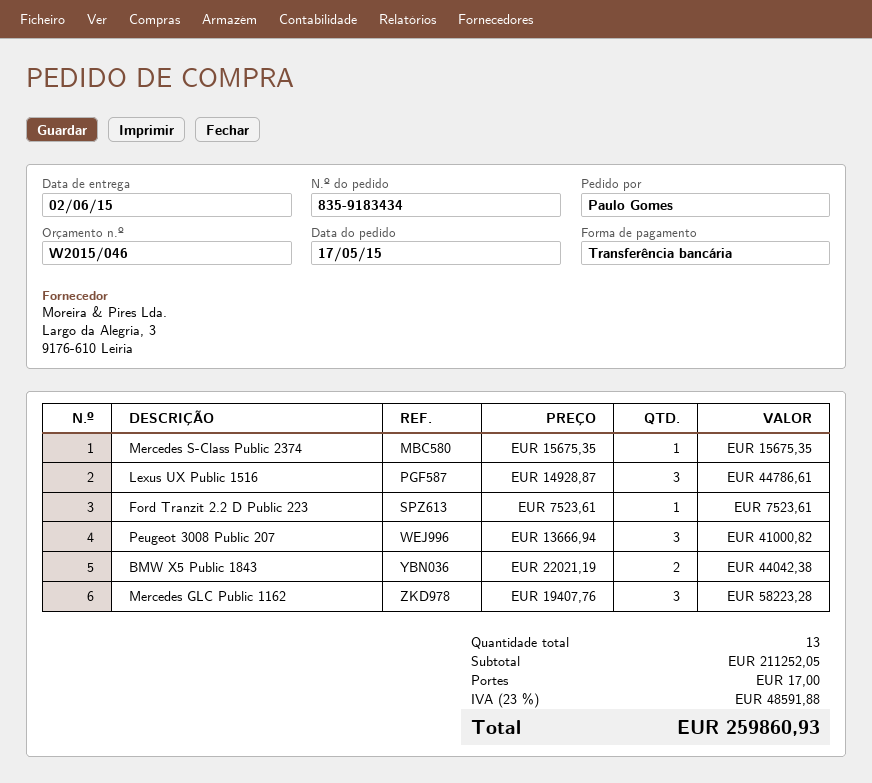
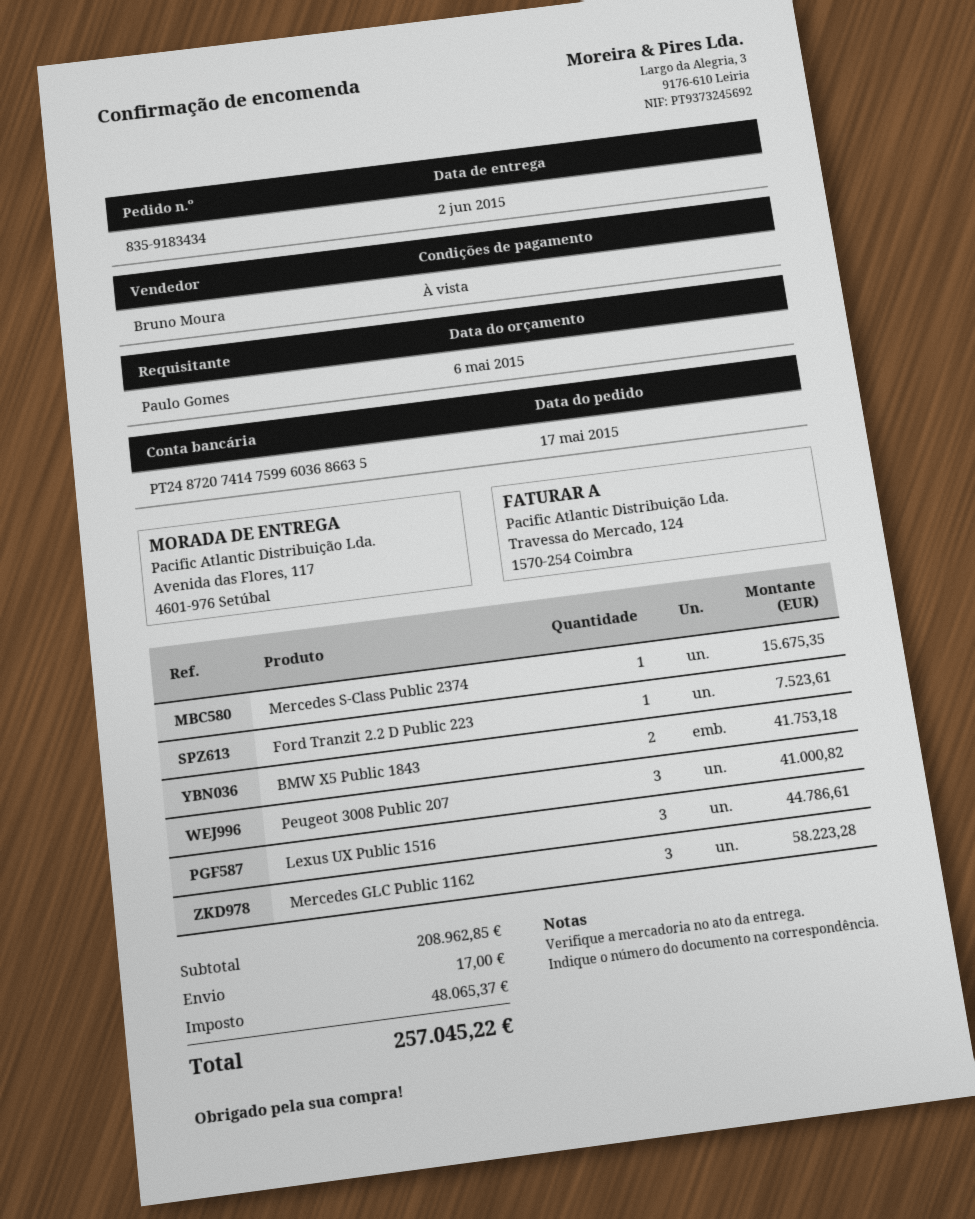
BMW X5 Public 1843: 2 for 44042.38 -> 2 for 41753.18
subtotal: 211252.05 -> 208962.85
tax: 48591.88 -> 48065.37
total: 259860.93 -> 257045.22

